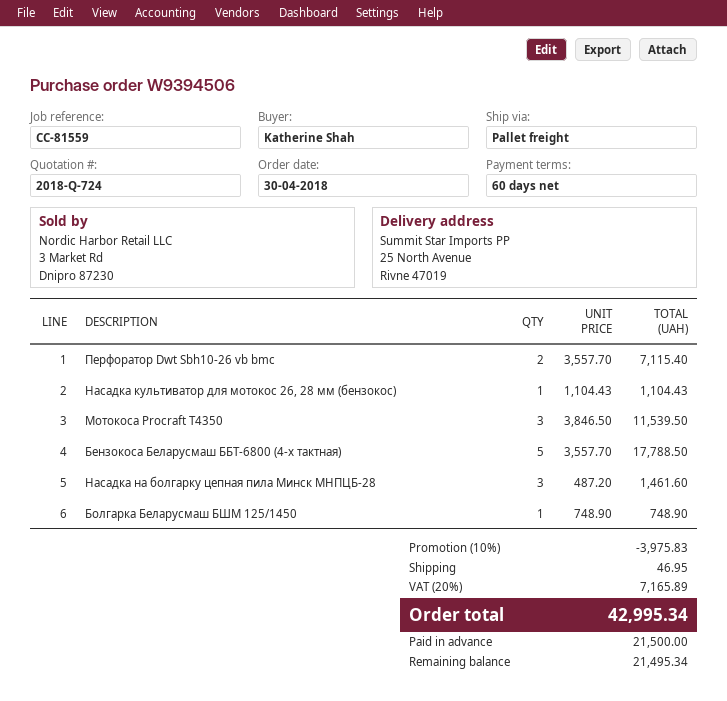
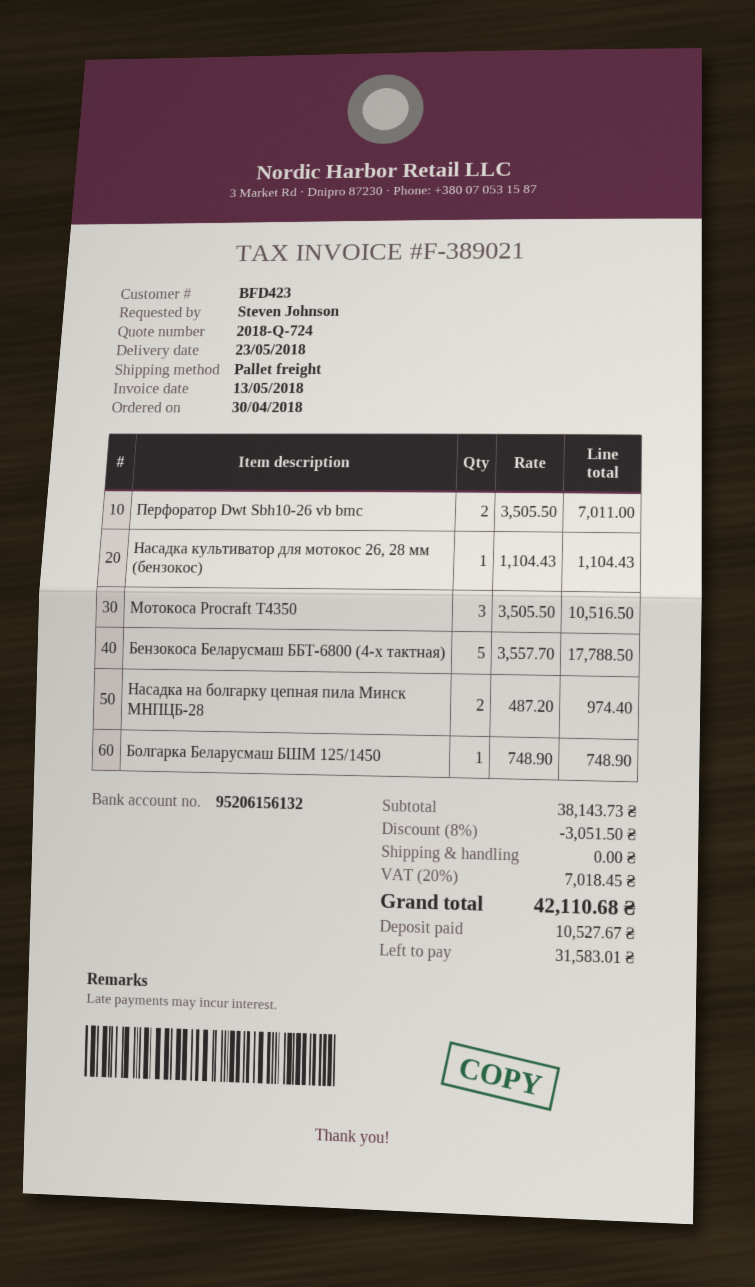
ordered by: Katherine Shah -> Steven Johnson
Перфоратор Dwt Sbh10-26 vb bmc: 2 x 3557.70 = 7115.40 -> 2 x 3505.50 = 7011.00
Мотокоса Procraft Т4350: 3 x 3846.50 = 11539.50 -> 3 x 3505.50 = 10516.50
Насадка на болгарку цепная пила Минск МНПЦБ-28: 3 x 487.20 = 1461.60 -> 2 x 487.20 = 974.40
discount: 10% = 3975.83 -> 8% = 3051.50
shipping: 46.95 -> 0.00
tax: 20% = 7165.89 -> 20% = 7018.45
total: 42995.34 -> 42110.68
deposit: 21500.00 -> 10527.67
balance: 21495.34 -> 31583.01

